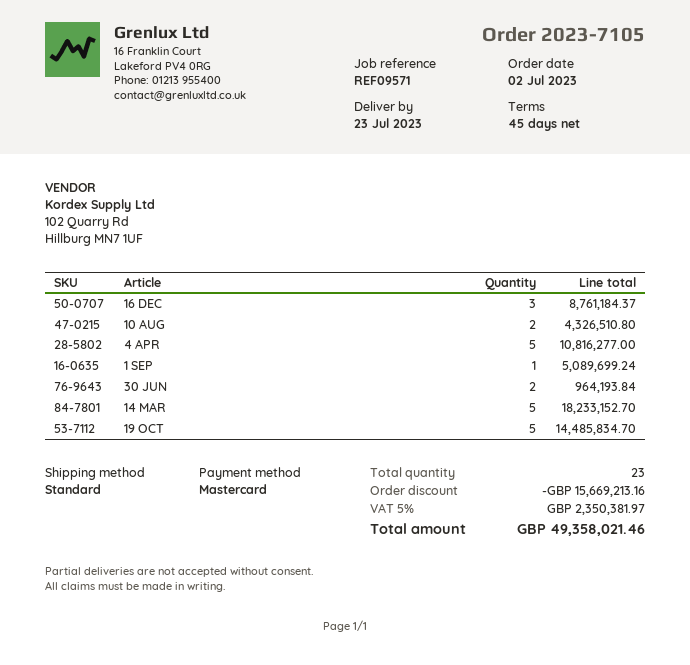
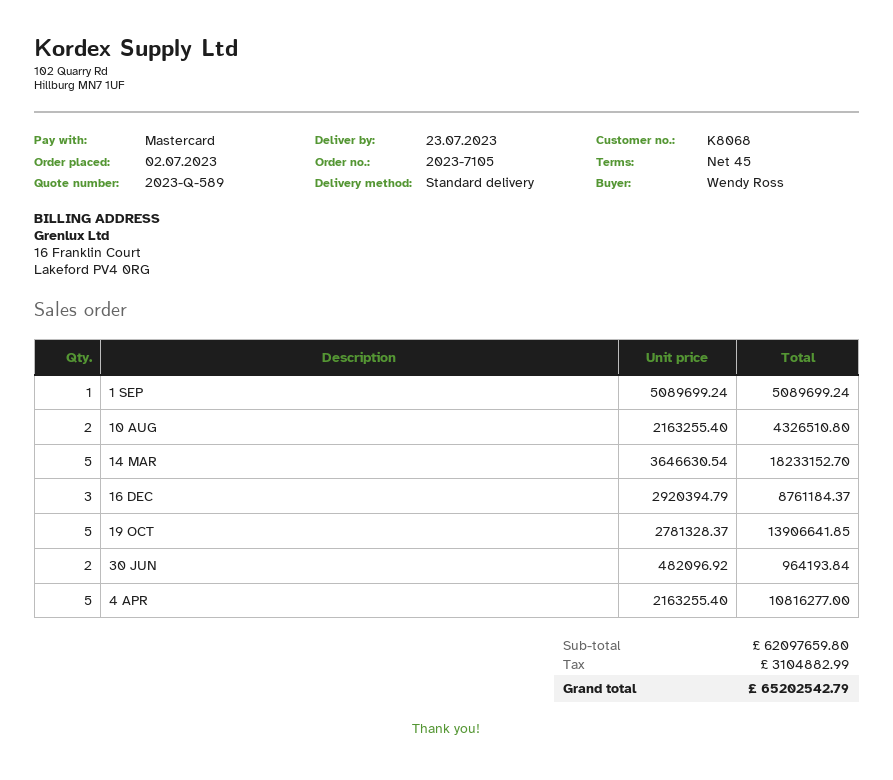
19 OCT: 5 for 14485834.70 -> 5 for 13906641.85
discount: 15669213.16 -> none
tax: 2350381.97 -> 3104882.99
total: 49358021.46 -> 65202542.79

